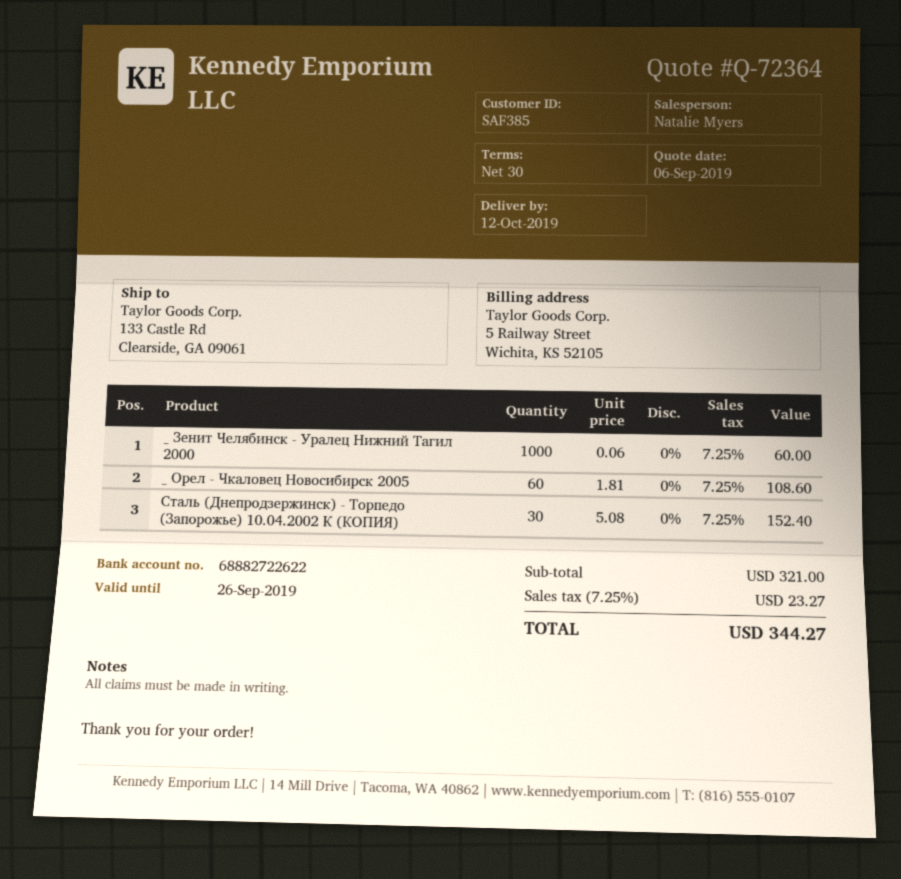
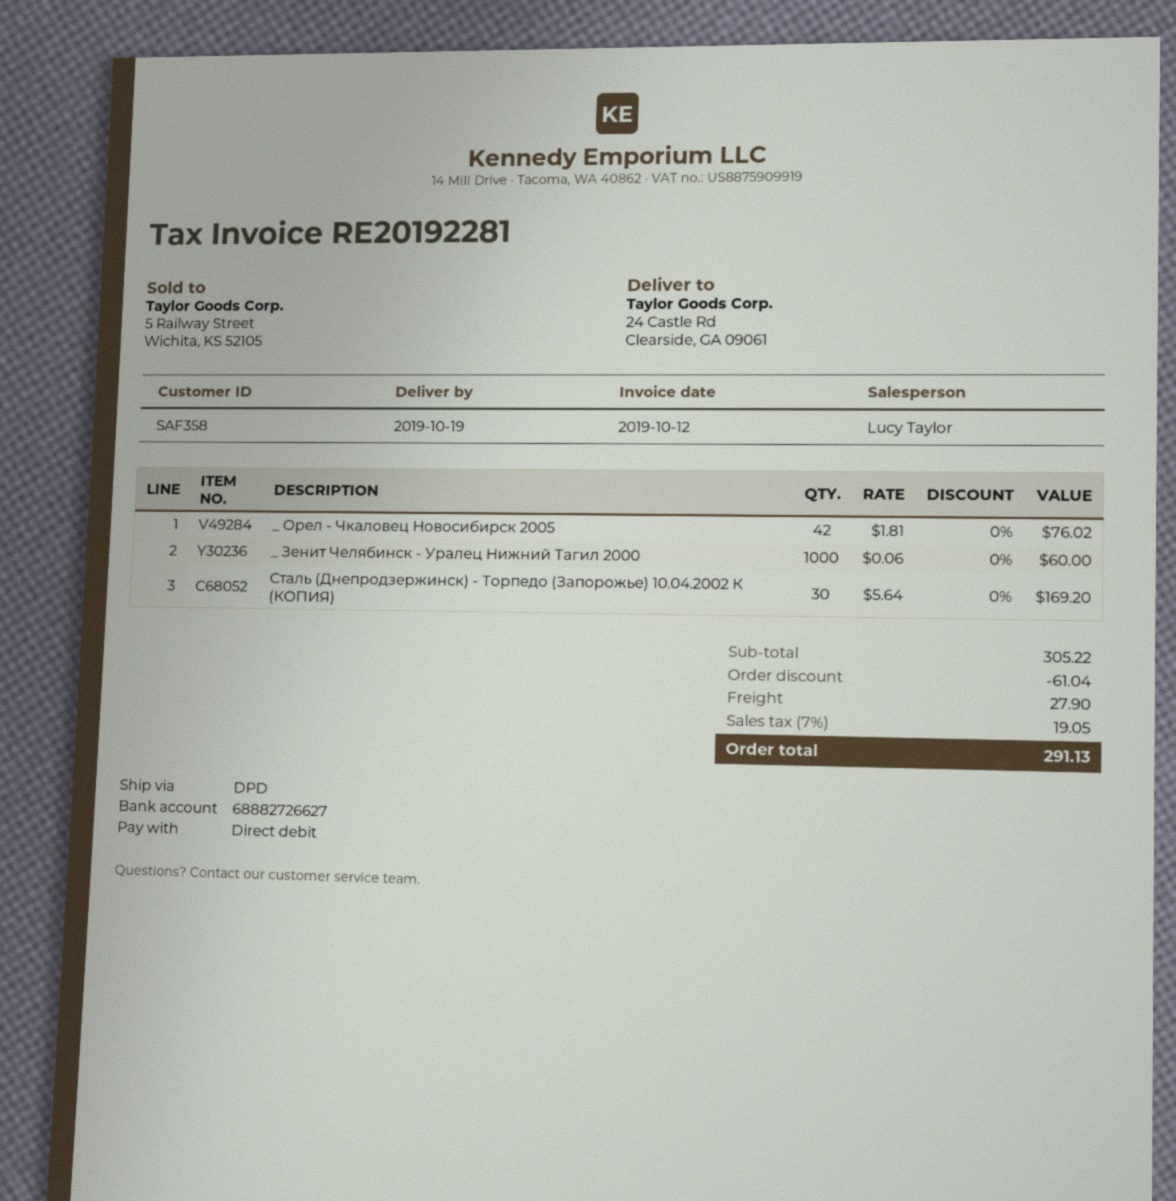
delivery date: 2019-10-12 -> 2019-10-19
customer number: SAF385 -> SAF358
sales rep: Natalie Myers -> Lucy Taylor
bank account: 68882722622 -> 68882726627
ship to: 133 Castle Rd, Clearside, GA 09061 -> 24 Castle Rd, Clearside, GA 09061
_ Орел - Чкаловец Новосибирск 2005: 60 x 1.81 = 108.60 -> 42 x 1.81 = 76.02
Сталь (Днепродзержинск) - Торпедо (Запорожье) 10.04.2002 К (КОПИЯ): 30 x 5.08 = 152.40 -> 30 x 5.64 = 169.20
subtotal: 321.00 -> 305.22
discount: none -> 61.04
shipping: none -> 27.90
tax: 7.25% = 23.27 -> 7% = 19.05
total: 344.27 -> 291.13

